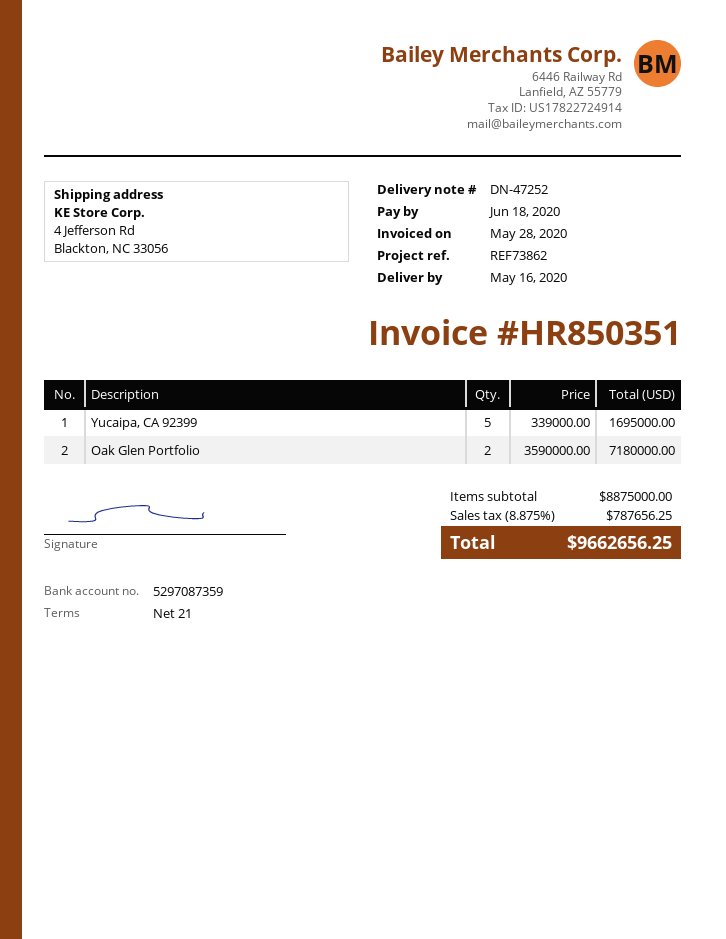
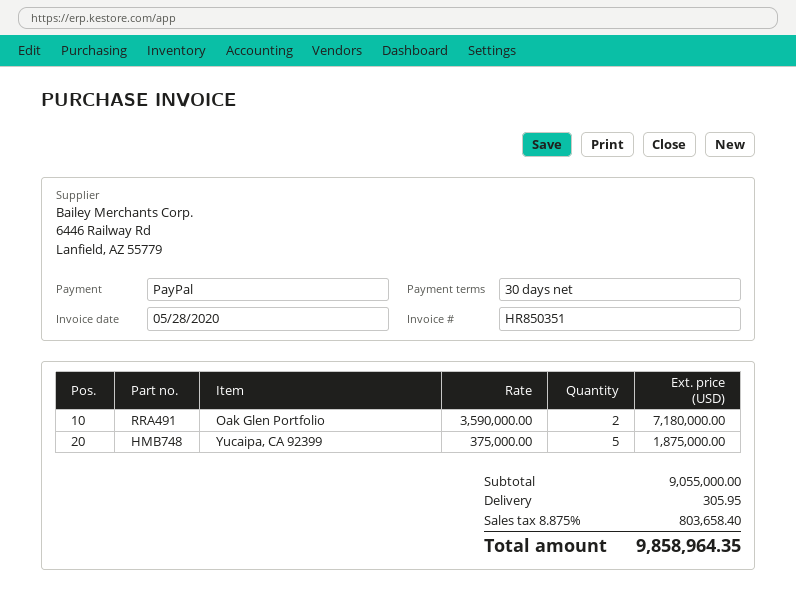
payment terms: 21 days -> 30 days
Yucaipa, CA 92399: 5 x 339000.00 = 1695000.00 -> 5 x 375000.00 = 1875000.00
subtotal: 8875000.00 -> 9055000.00
shipping: none -> 305.95
tax: 8.875% = 787656.25 -> 8.875% = 803658.40
total: 9662656.25 -> 9858964.35

